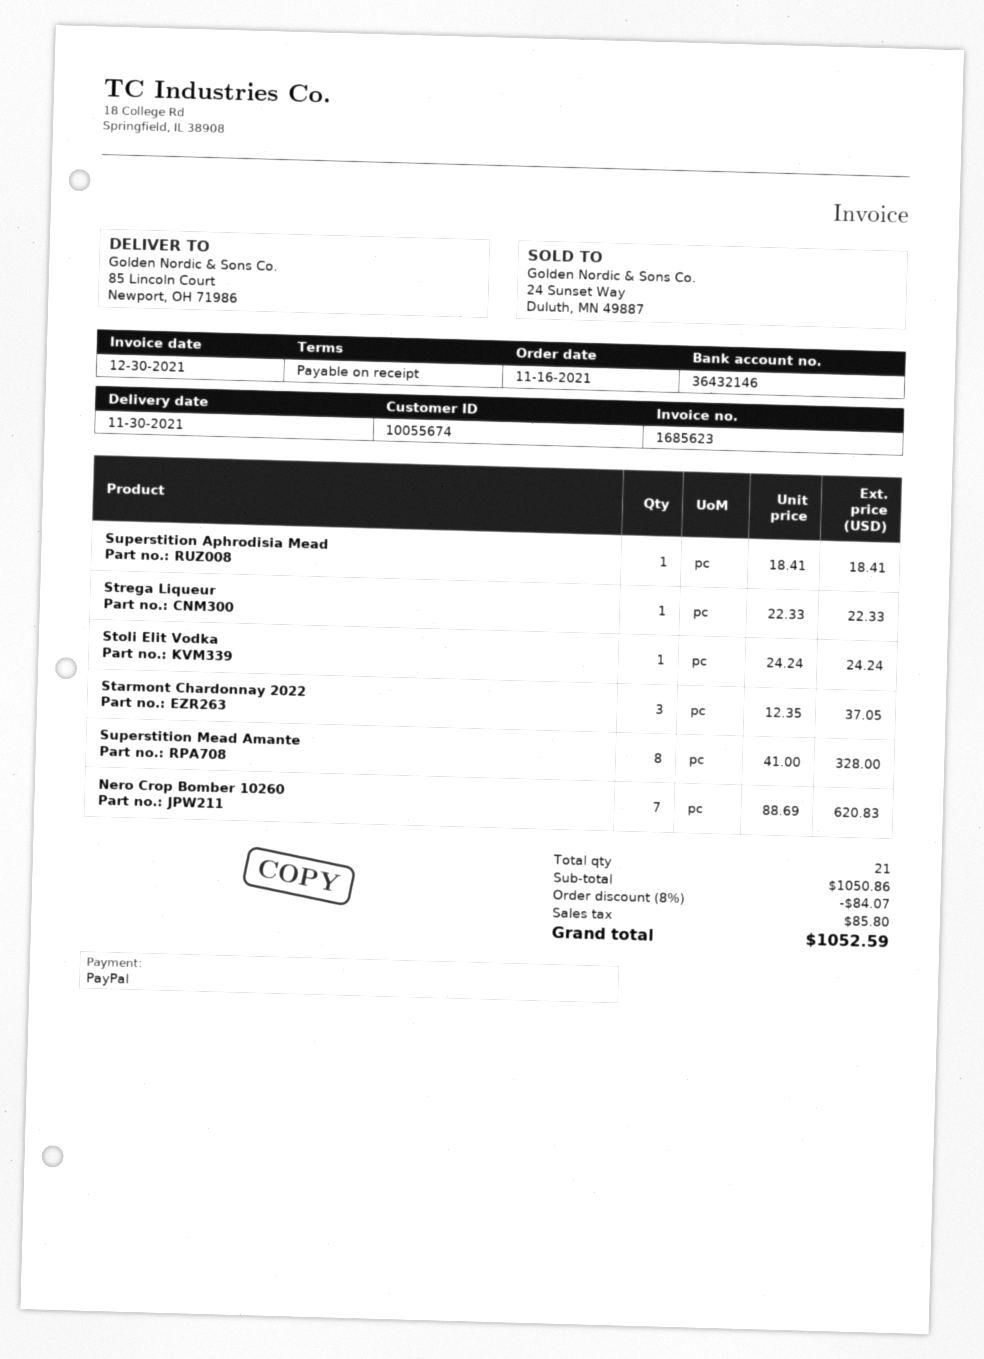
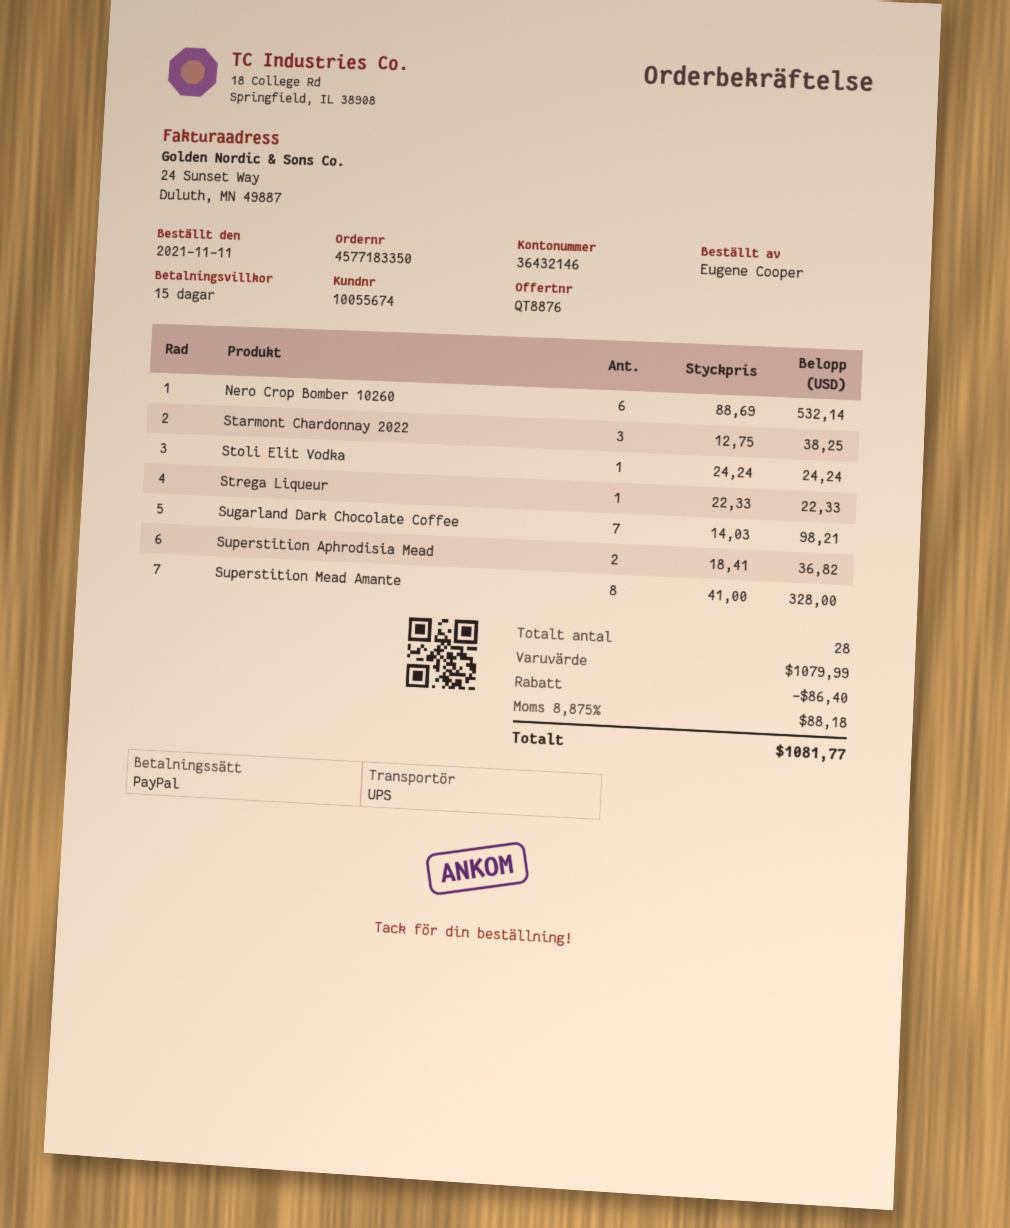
order date: 2021-11-16 -> 2021-11-11
payment terms: on receipt -> 15 days
Superstition Aphrodisia Mead: 1 x 18.41 = 18.41 -> 2 x 18.41 = 36.82
Starmont Chardonnay 2022: 3 x 12.35 = 37.05 -> 3 x 12.75 = 38.25
Nero Crop Bomber 10260: 7 x 88.69 = 620.83 -> 6 x 88.69 = 532.14
Sugarland Dark Chocolate Coffee: none -> 7 x 14.03 = 98.21
total quantity: 21 -> 28
subtotal: 1050.86 -> 1079.99
discount: 84.07 -> 86.40
tax: 85.80 -> 88.18
total: 1052.59 -> 1081.77

